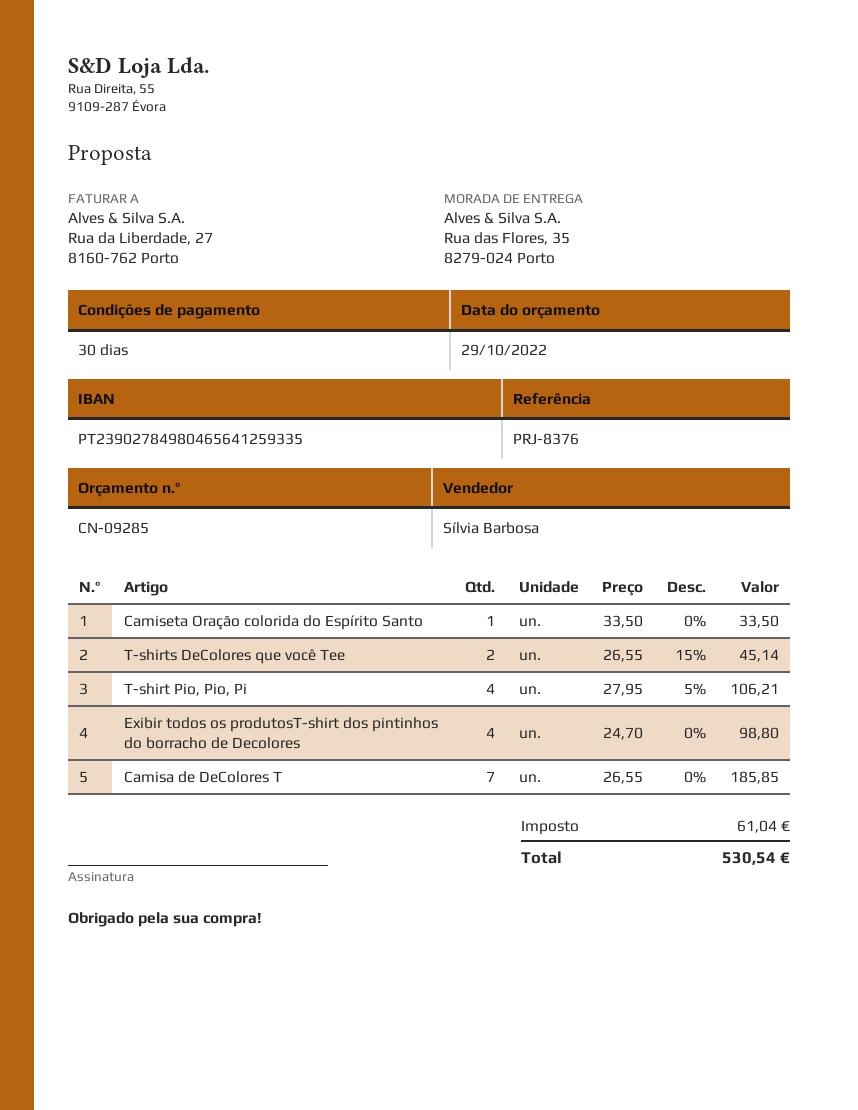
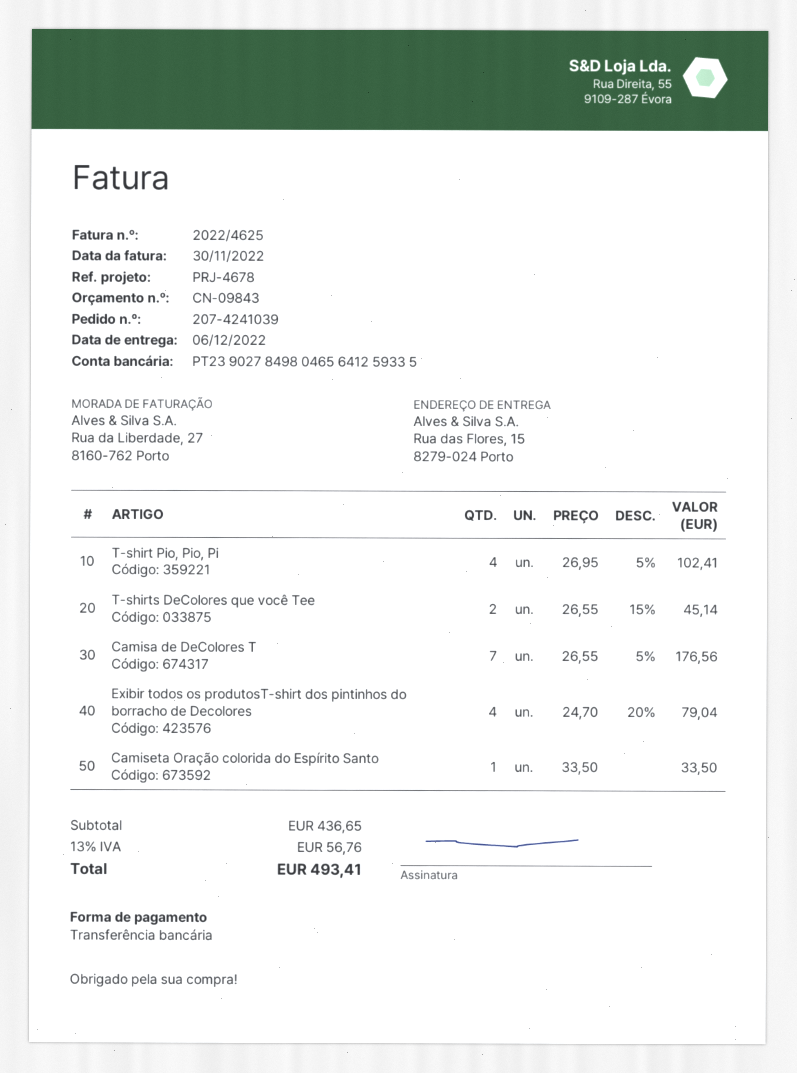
quote number: CN-09285 -> CN-09843
reference: PRJ-8376 -> PRJ-4678
ship to: Rua das Flores, 35, 8279-024 Porto -> Rua das Flores, 15, 8279-024 Porto
T-shirt Pio, Pio, Pi: 4 x 27.95 - 5% = 106.21 -> 4 x 26.95 - 5% = 102.41
Exibir todos os produtosT-shirt dos pintinhos do borracho de Decolores: 4 x 24.70 = 98.80 -> 4 x 24.70 - 20% = 79.04
Camisa de DeColores T: 7 x 26.55 = 185.85 -> 7 x 26.55 - 5% = 176.56
tax: 61.04 -> 56.76
total: 530.54 -> 493.41

